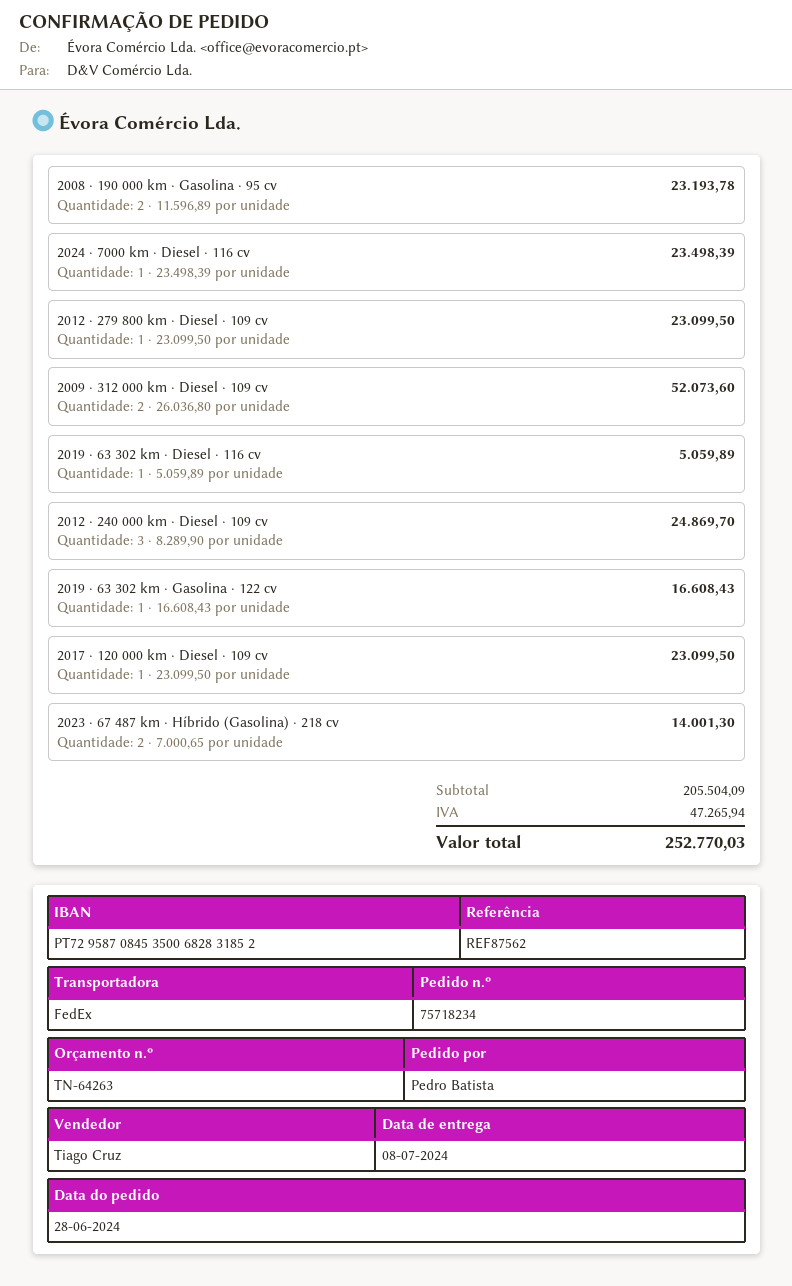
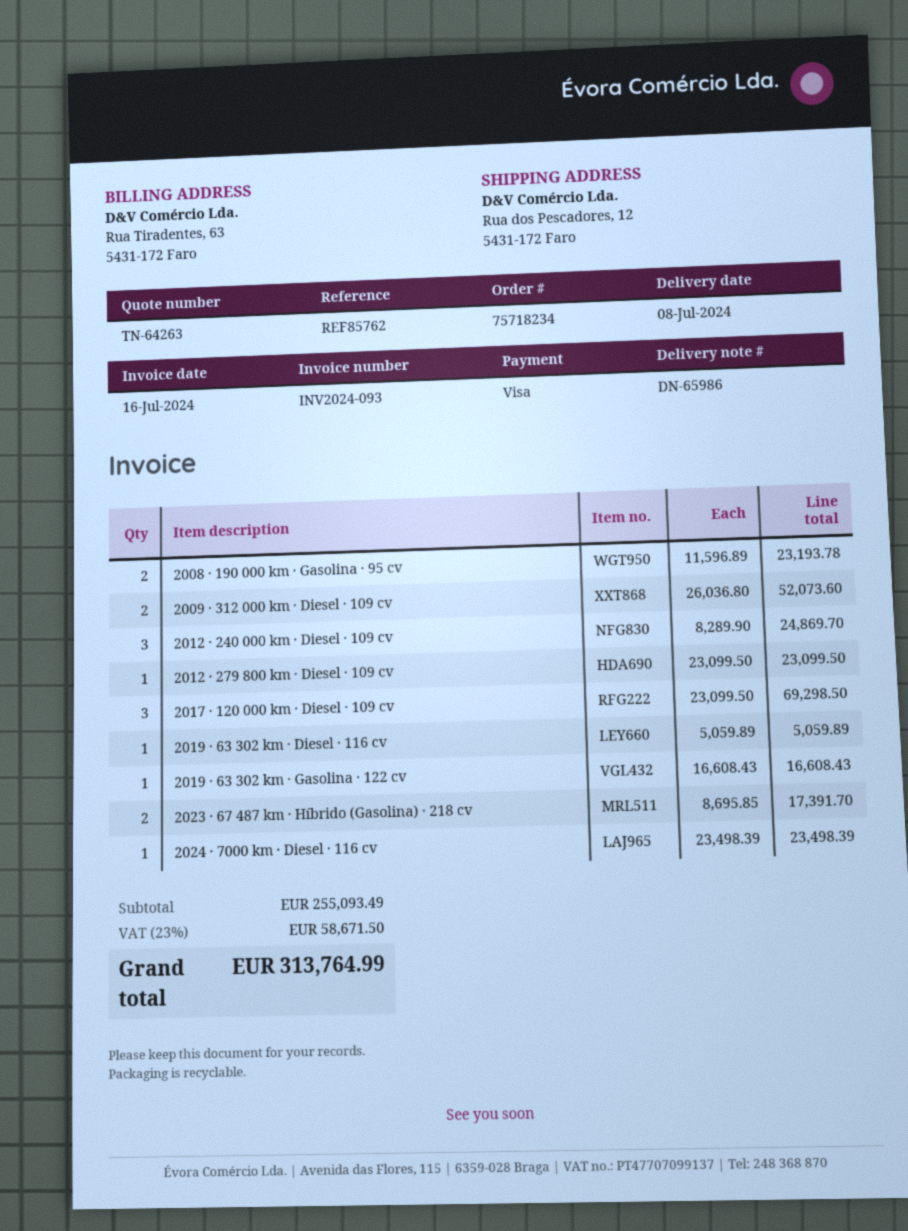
reference: REF87562 -> REF85762
2017 · 120 000 km · Diesel · 109 cv: 1 x 23099.50 = 23099.50 -> 3 x 23099.50 = 69298.50
2023 · 67 487 km · Híbrido (Gasolina) · 218 cv: 2 x 7000.65 = 14001.30 -> 2 x 8695.85 = 17391.70
subtotal: 205504.09 -> 255093.49
tax: 47265.94 -> 58671.50
total: 252770.03 -> 313764.99

